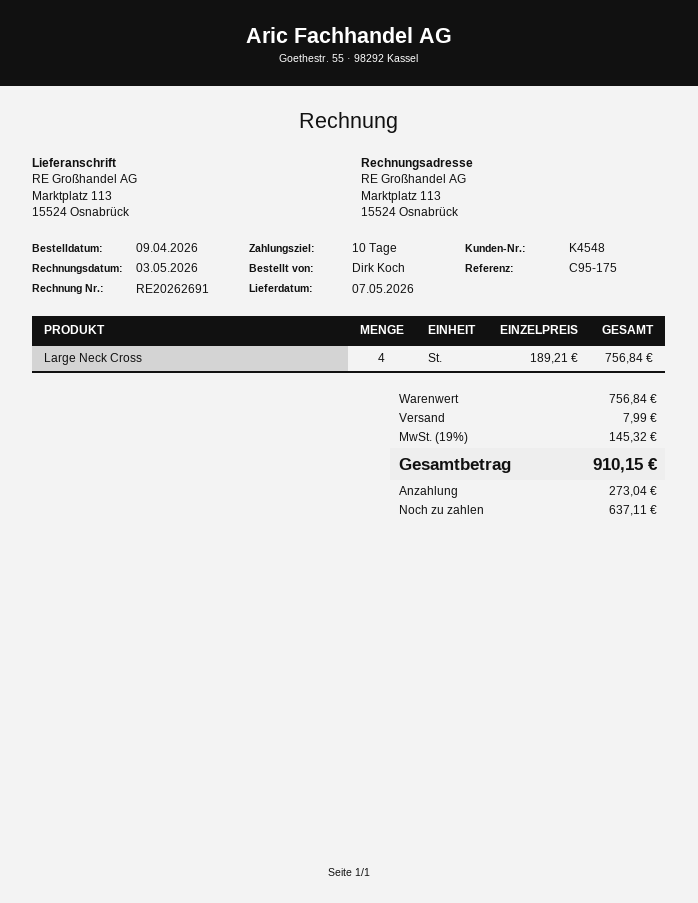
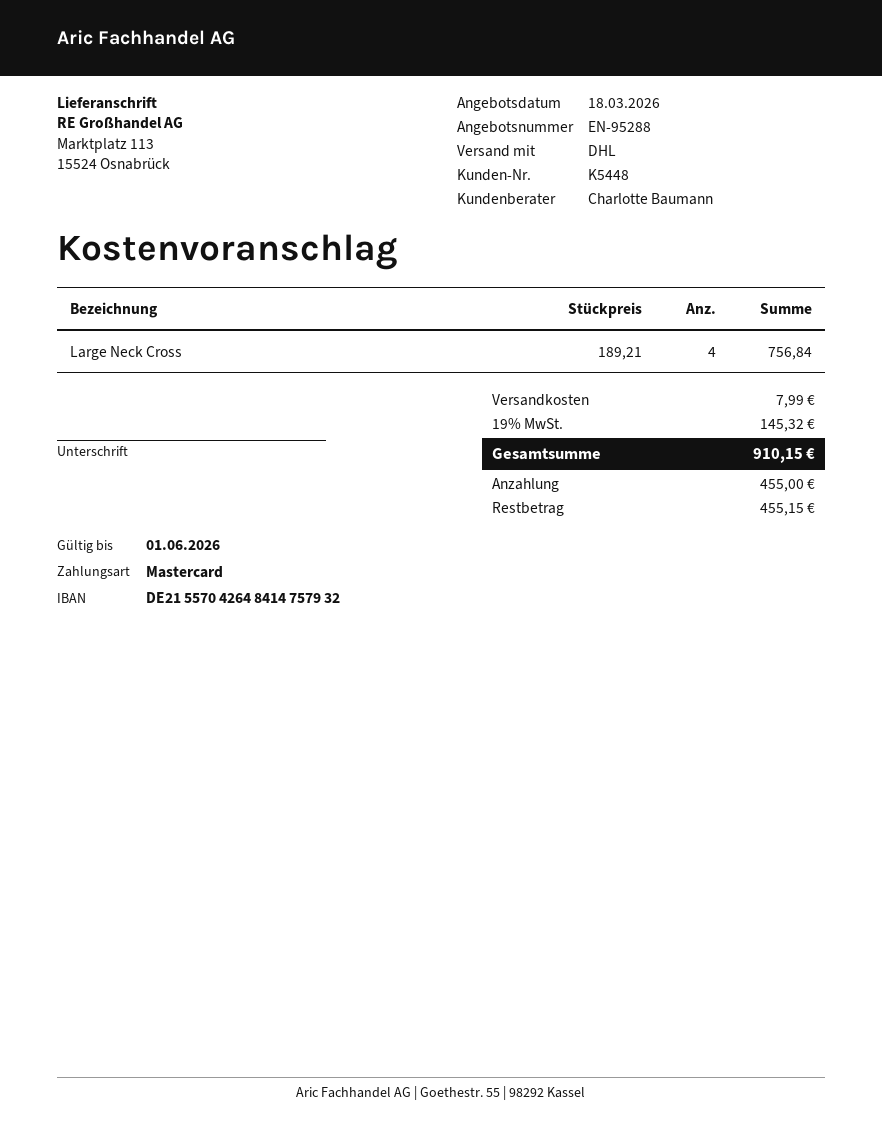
customer number: K4548 -> K5448
deposit: 273.04 -> 455.00
balance: 637.11 -> 455.15

